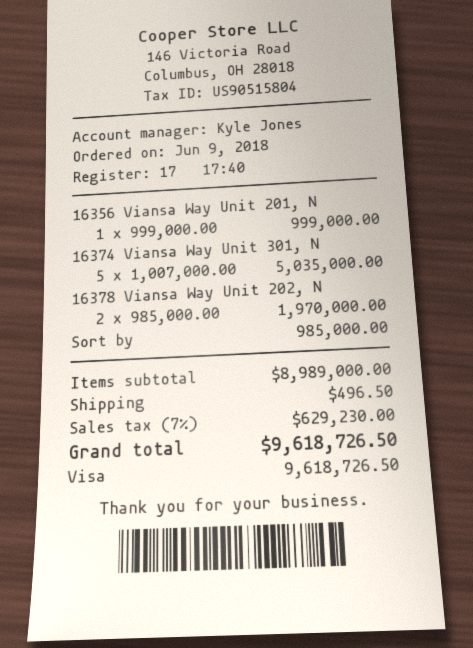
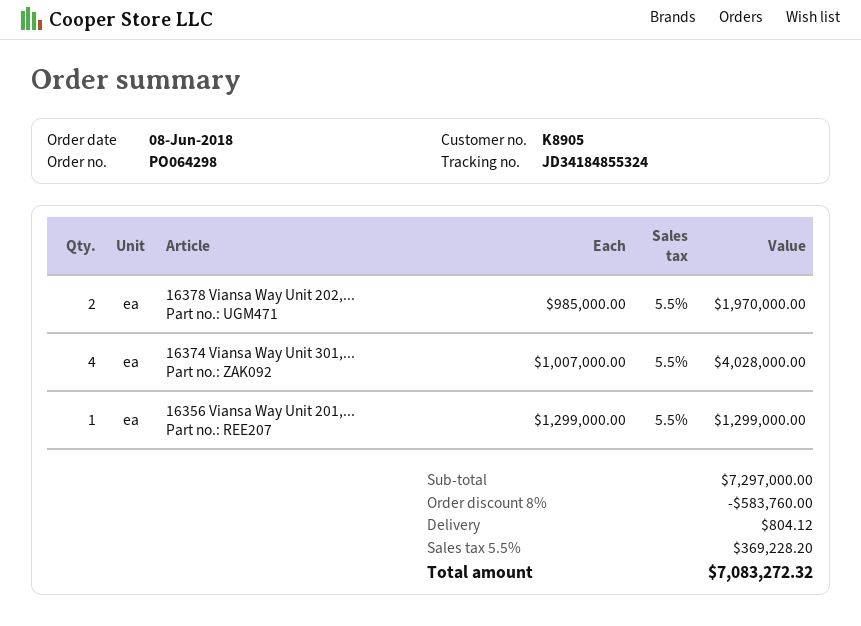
order date: 2018-06-09 -> 2018-06-08
16356 Viansa Way Unit 201, N: 1 x 999000.00 = 999000.00 -> 1 x 1299000.00 = 1299000.00
16374 Viansa Way Unit 301, N: 5 x 1007000.00 = 5035000.00 -> 4 x 1007000.00 = 4028000.00
Sort by: 1 x 985000.00 = 985000.00 -> none
subtotal: 8989000.00 -> 7297000.00
discount: none -> 8% = 583760.00
shipping: 496.50 -> 804.12
tax: 7% = 629230.00 -> 5.5% = 369228.20
total: 9618726.50 -> 7083272.32

